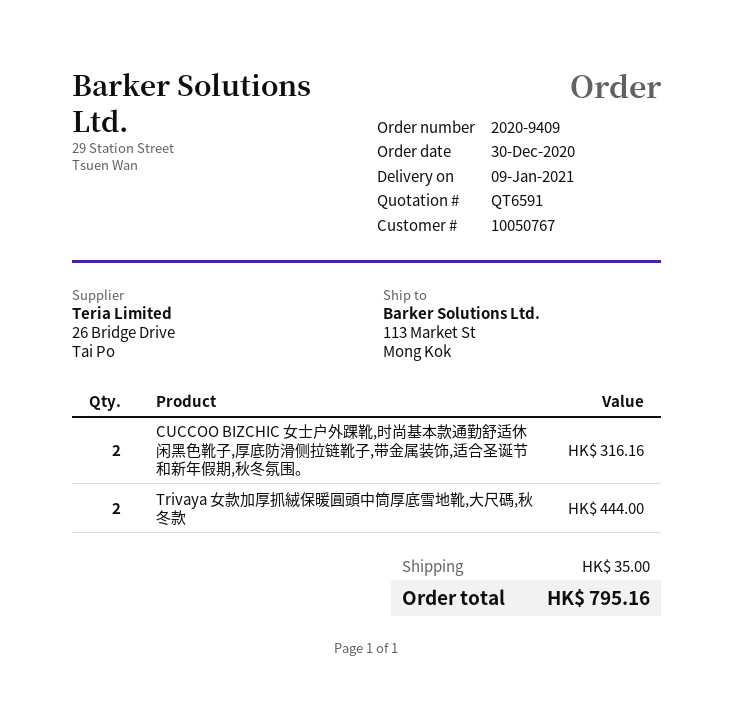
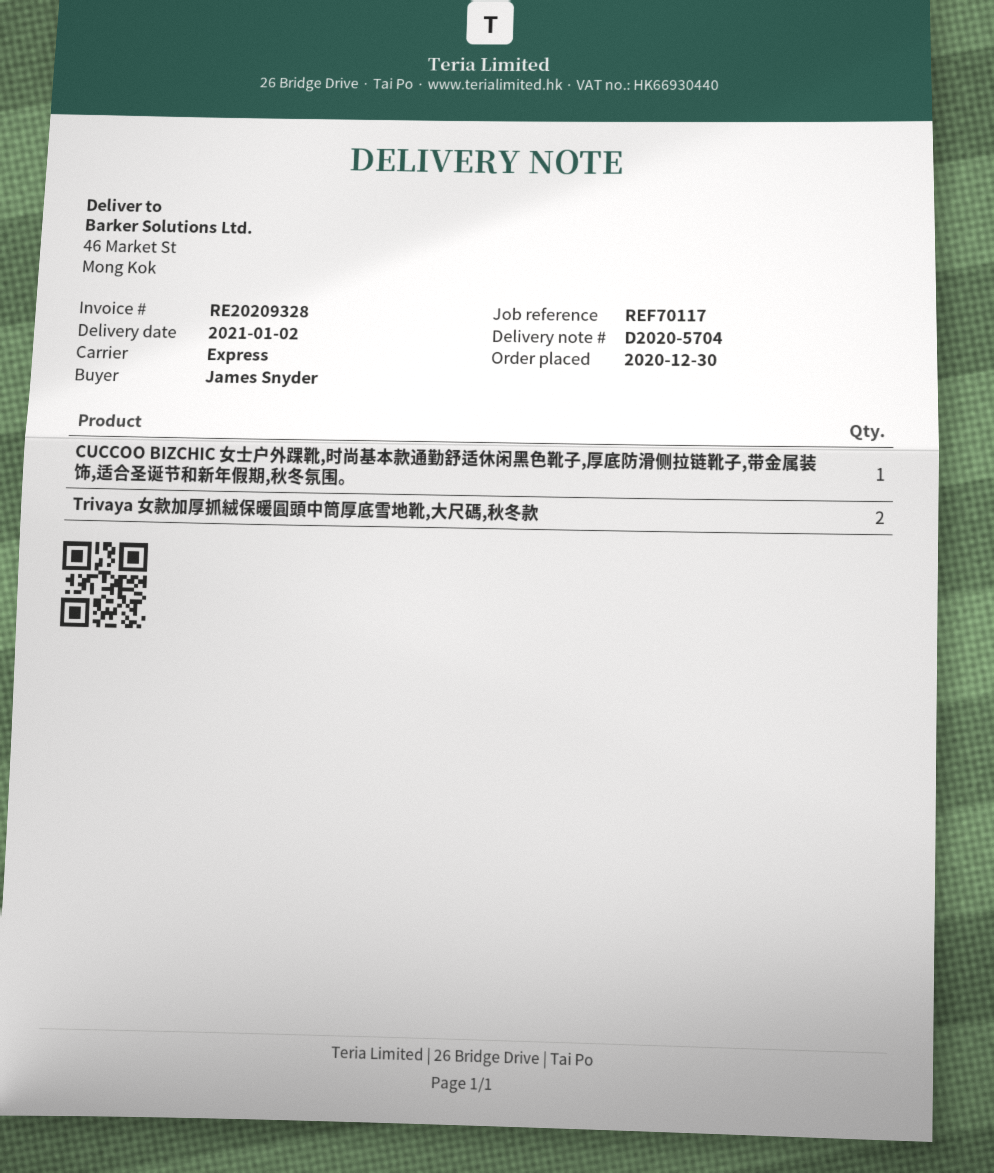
delivery date: 2021-01-09 -> 2021-01-02
ship to: 113 Market St, Mong Kok -> 46 Market St, Mong Kok
CUCCOO BIZCHIC 女士户外踝靴,时尚基本款通勤舒适休闲黑色靴子,厚底防滑侧拉链靴子,带金属装饰,适合圣诞节和新年假期,秋冬氛围。: 2 -> 1

